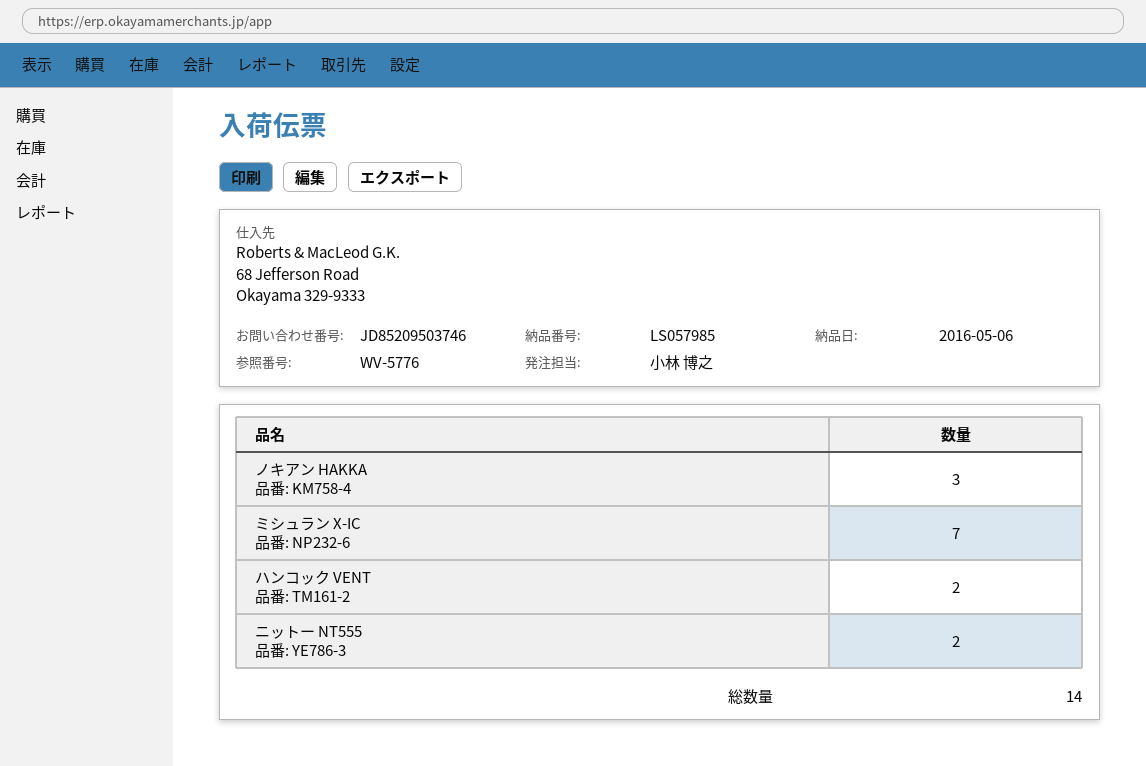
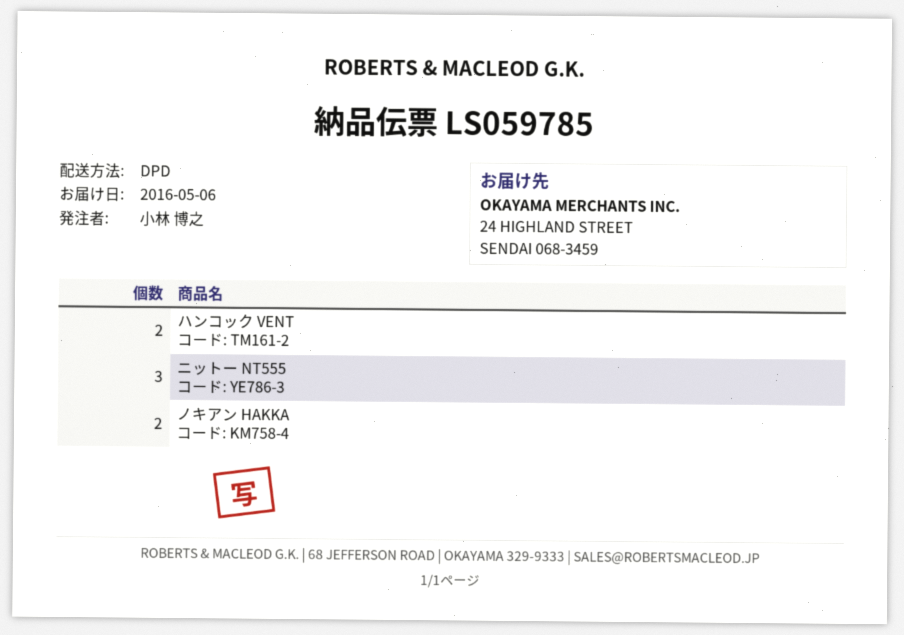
delivery note number: LS057985 -> LS059785
ノキアン HAKKA: 3 -> 2
ミシュラン X-IC: 7 -> none
ニットー NT555: 2 -> 3

